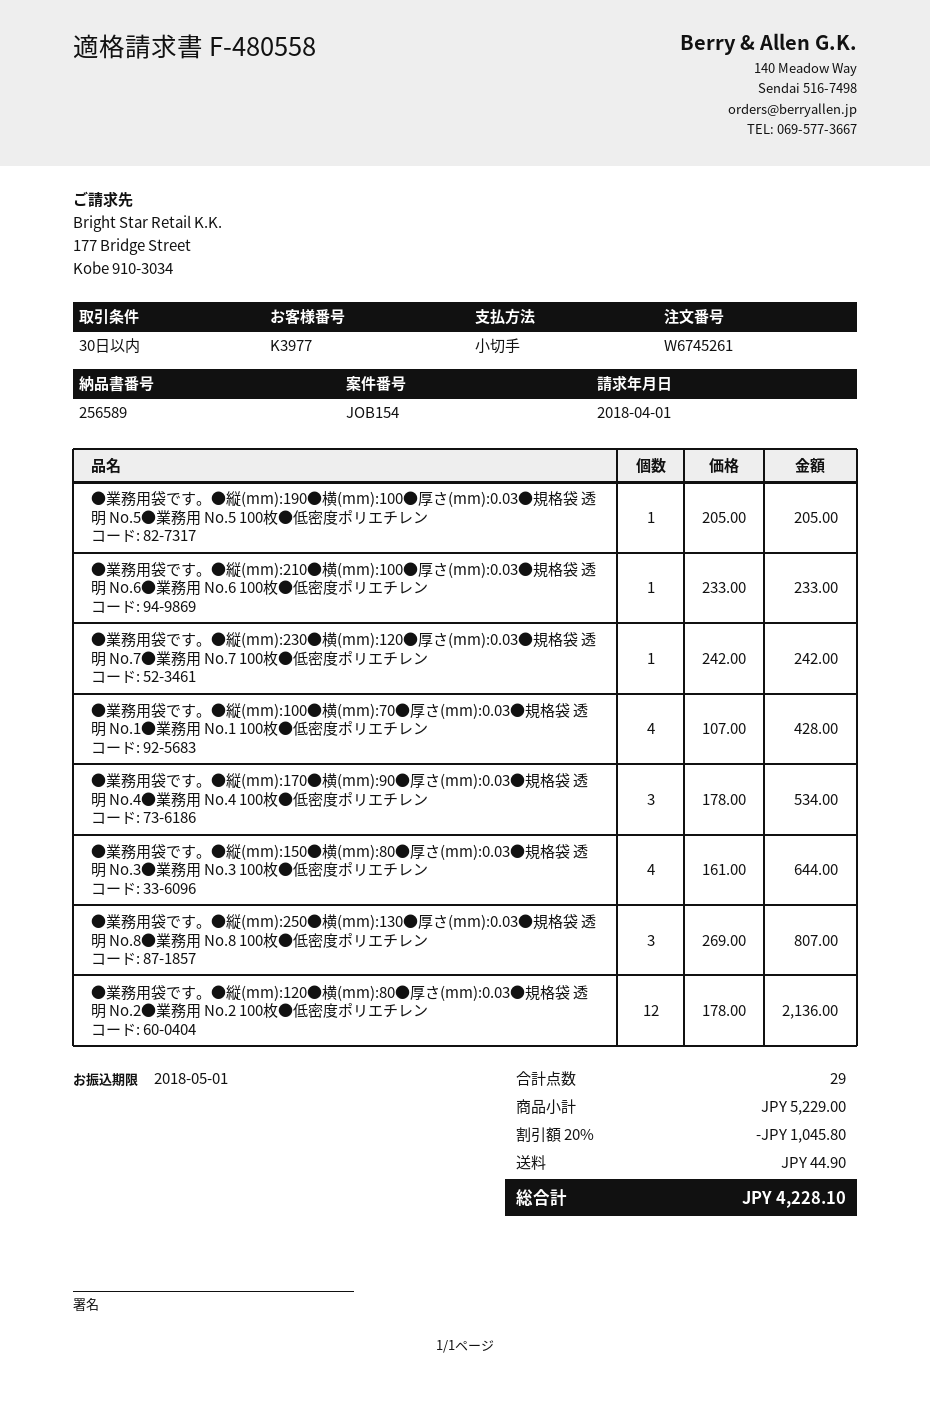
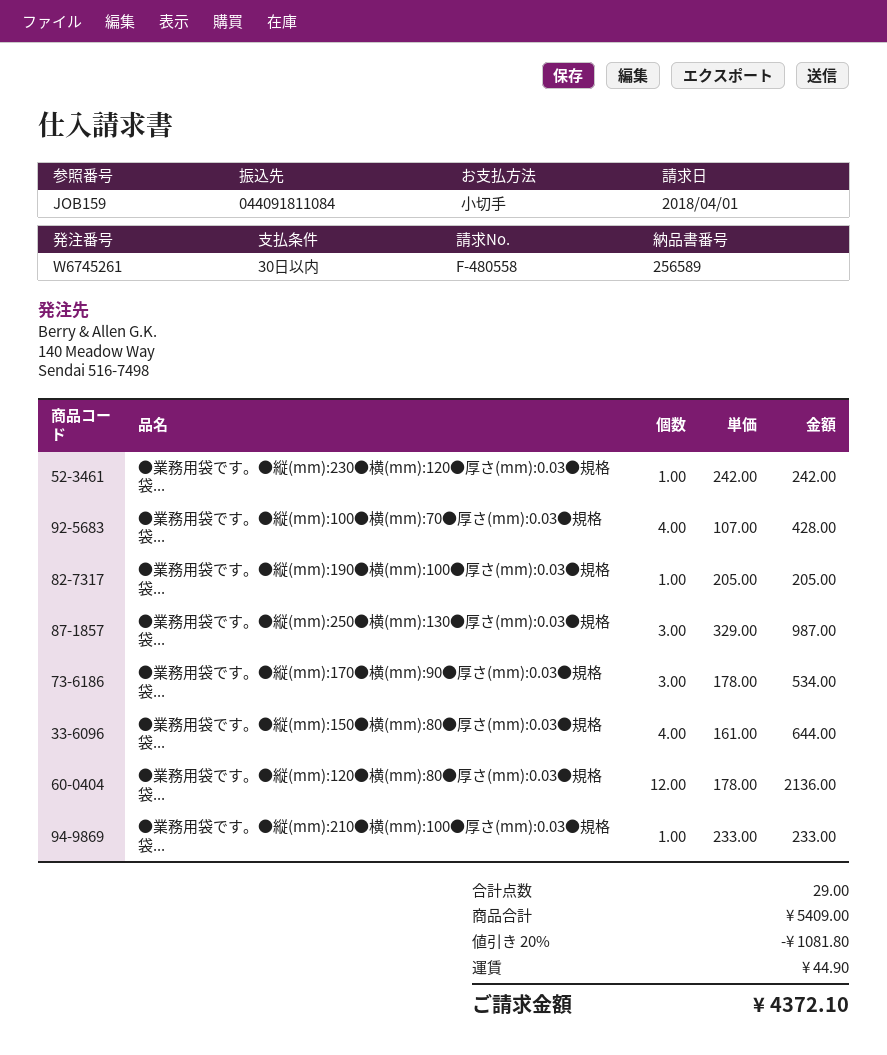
reference: JOB154 -> JOB159
●業務用袋です。●縦(mm):250●横(mm):130●厚さ(mm):0.03●規格袋 透明 No.8●業務用 No.8 100枚●低密度ポリエチレン: 3 x 269.00 = 807.00 -> 3 x 329.00 = 987.00
subtotal: 5229.00 -> 5409.00
discount: 20% = 1045.80 -> 20% = 1081.80
total: 4228.10 -> 4372.10

